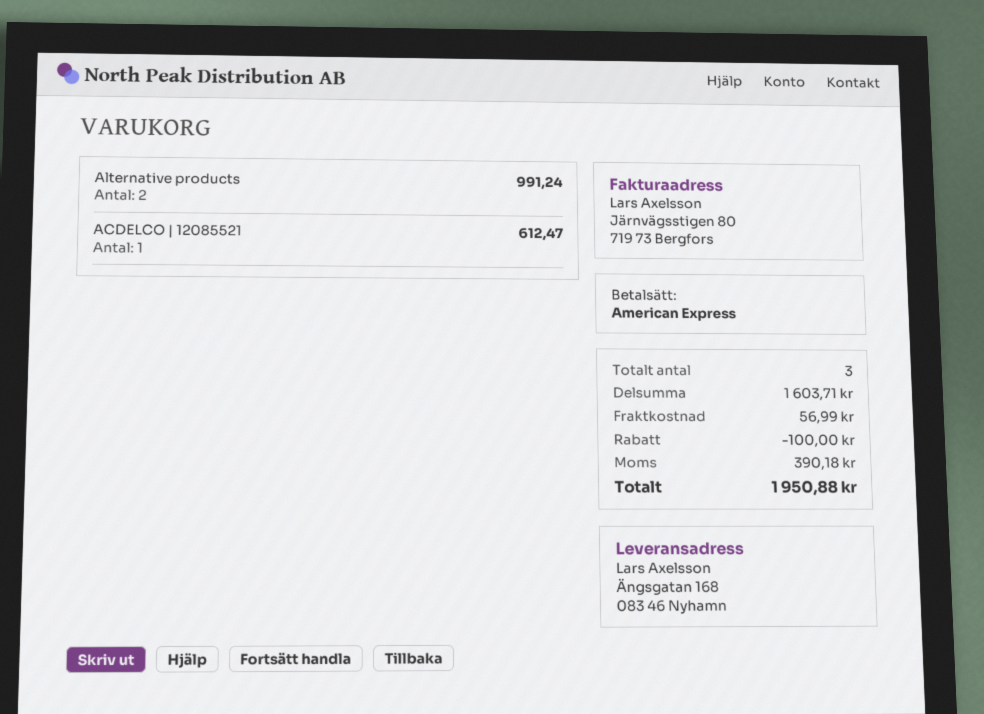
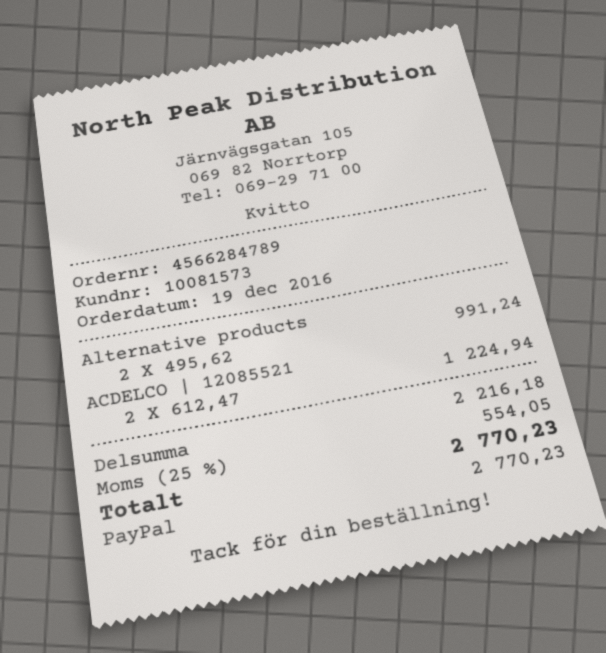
payment method: American Express -> PayPal
ACDELCO | 12085521: 1 for 612.47 -> 2 for 1224.94
subtotal: 1603.71 -> 2216.18
discount: 100.00 -> none
shipping: 56.99 -> none
tax: 390.18 -> 554.05
total: 1950.88 -> 2770.23

